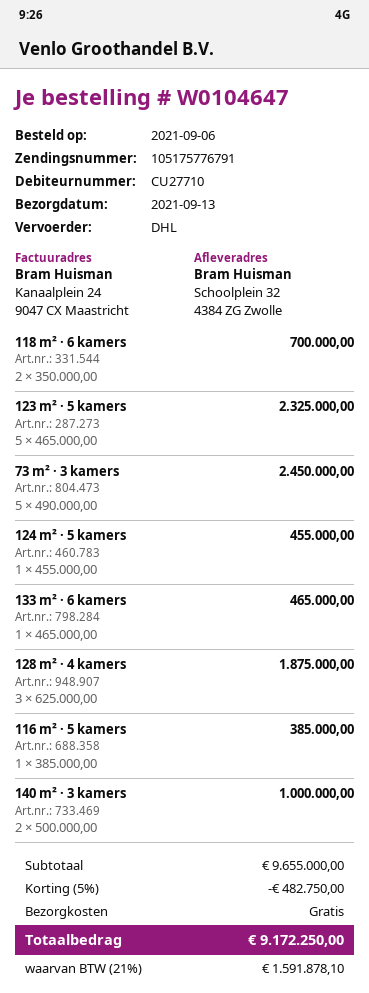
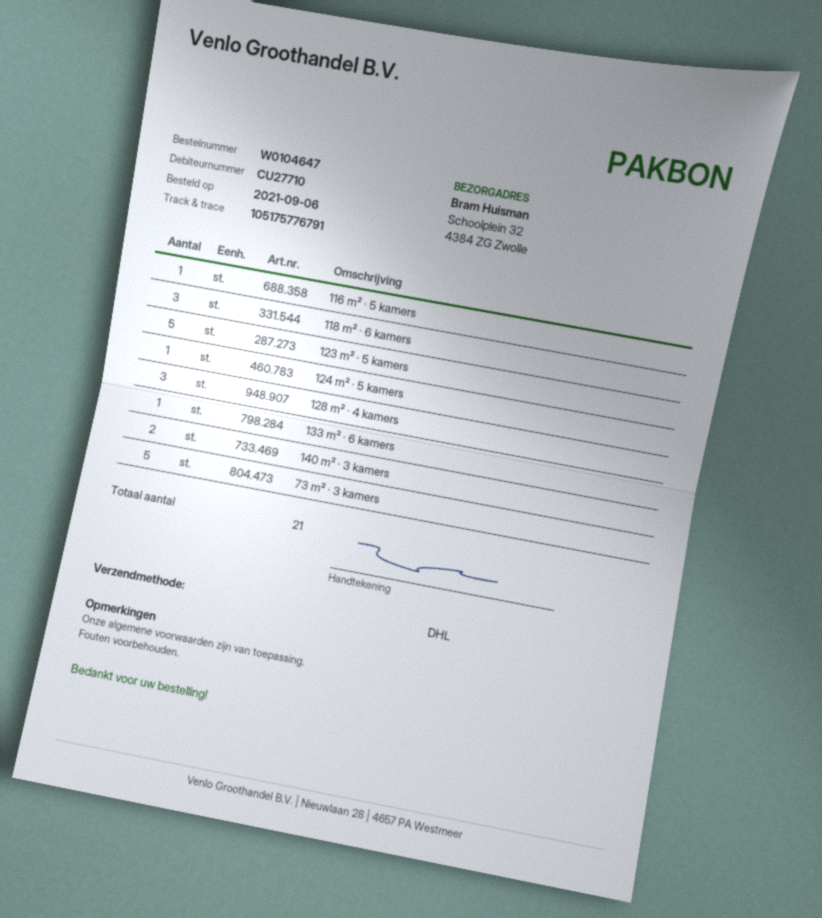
118 m² · 6 kamers: 2 -> 3

